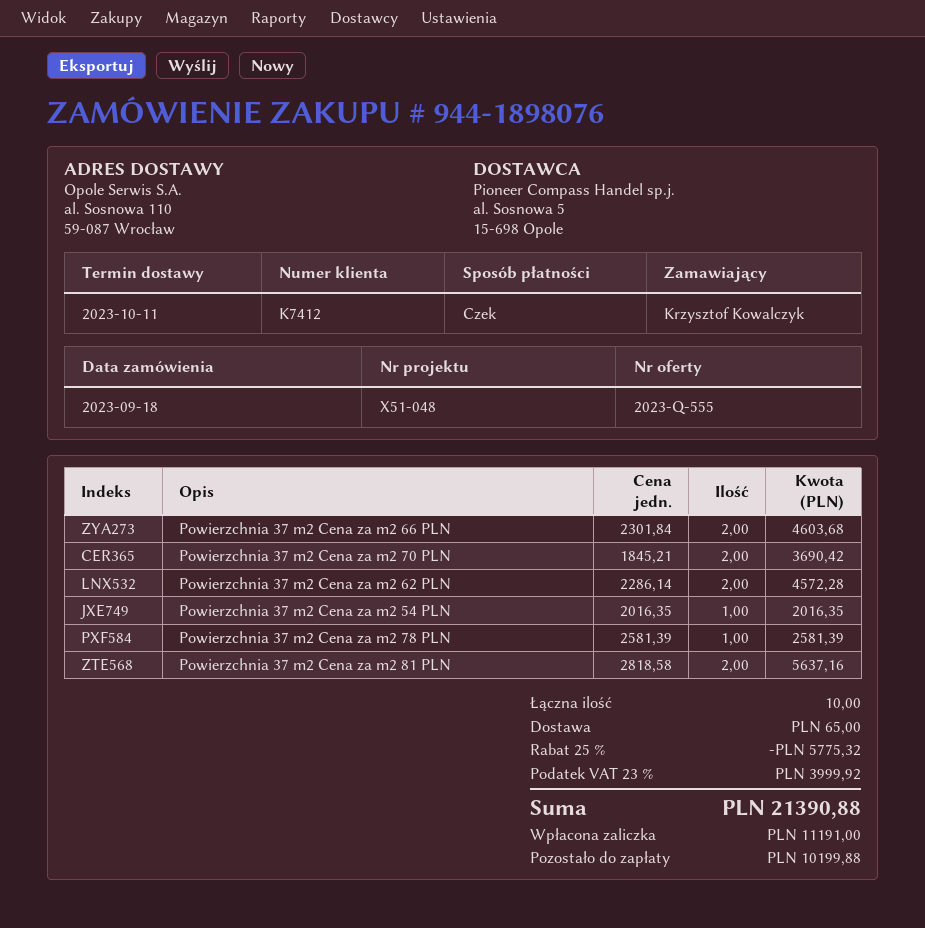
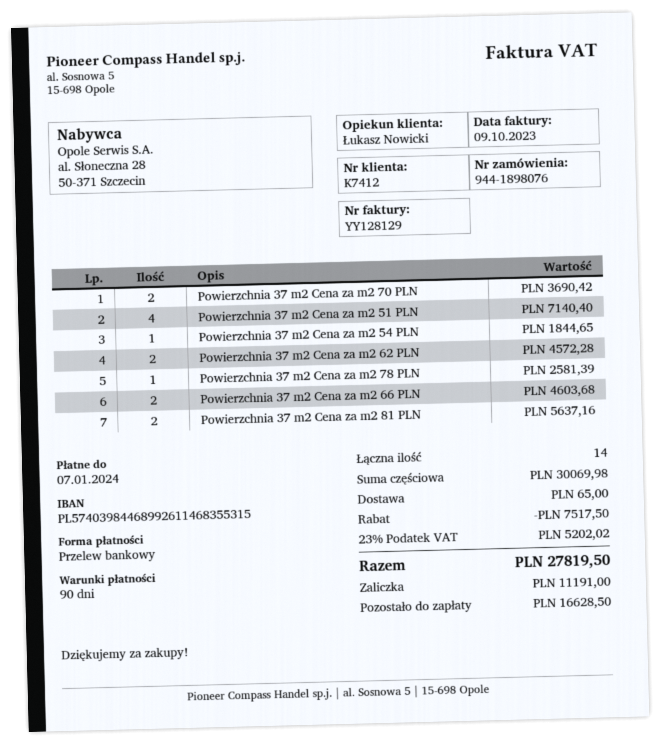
payment method: cheque -> bank transfer
Powierzchnia 37 m2 Cena za m2 54 PLN: 1 for 2016.35 -> 1 for 1844.65
Powierzchnia 37 m2 Cena za m2 51 PLN: none -> 4 for 7140.40
total quantity: 10 -> 14
discount: 5775.32 -> 7517.50
tax: 23% = 3999.92 -> 23% = 5202.02
total: 21390.88 -> 27819.50
balance: 10199.88 -> 16628.50

